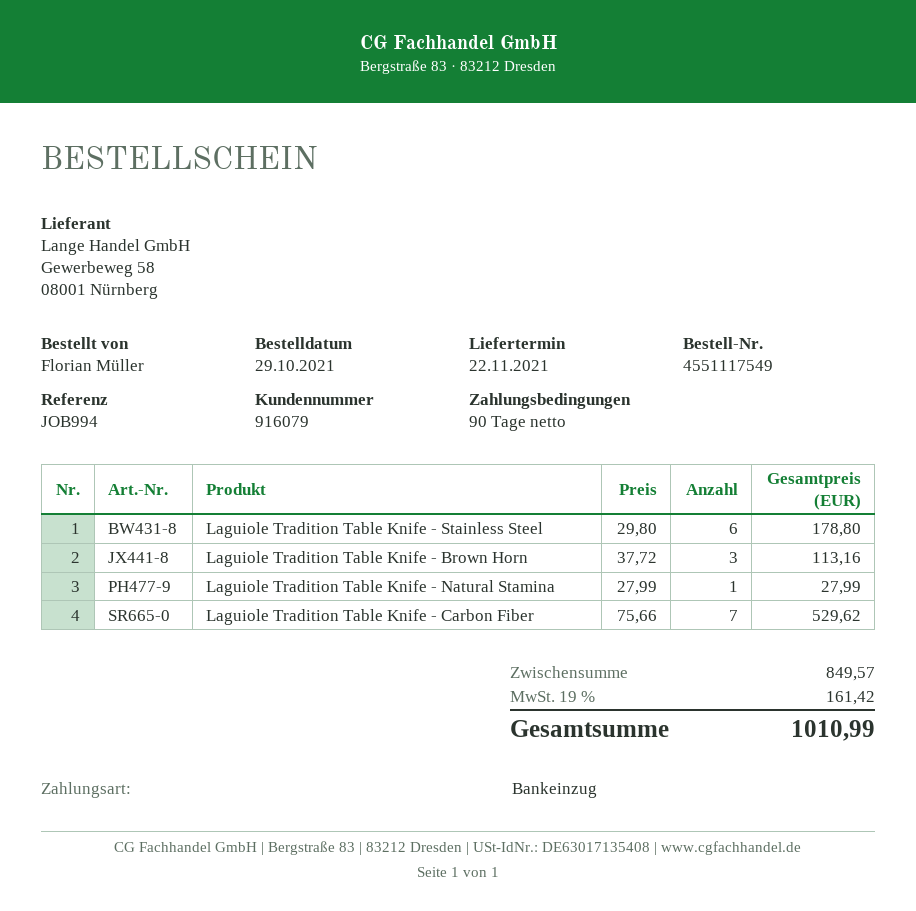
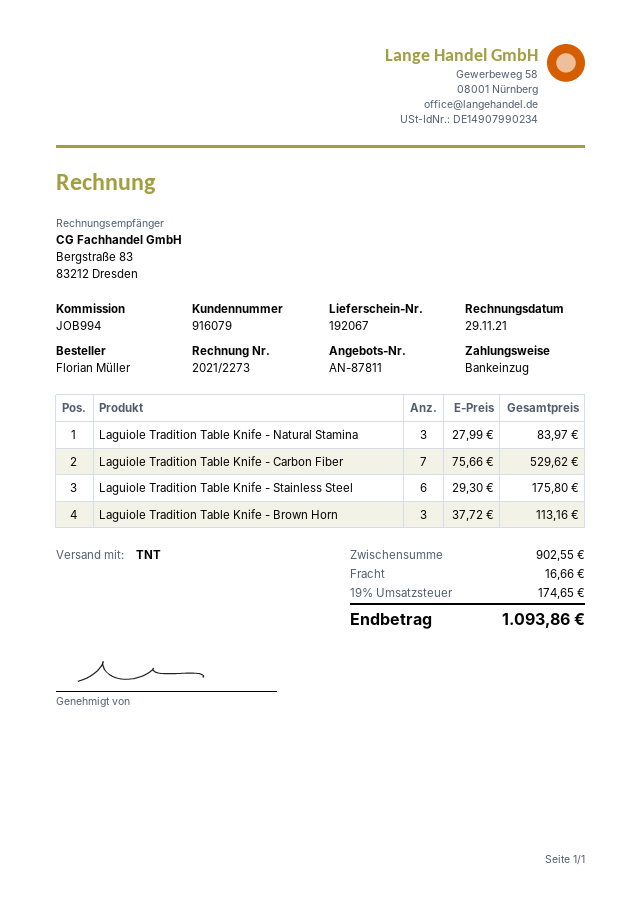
Laguiole Tradition Table Knife - Stainless Steel: 6 x 29.80 = 178.80 -> 6 x 29.30 = 175.80
Laguiole Tradition Table Knife - Natural Stamina: 1 x 27.99 = 27.99 -> 3 x 27.99 = 83.97
subtotal: 849.57 -> 902.55
shipping: none -> 16.66
tax: 19% = 161.42 -> 19% = 174.65
total: 1010.99 -> 1093.86

